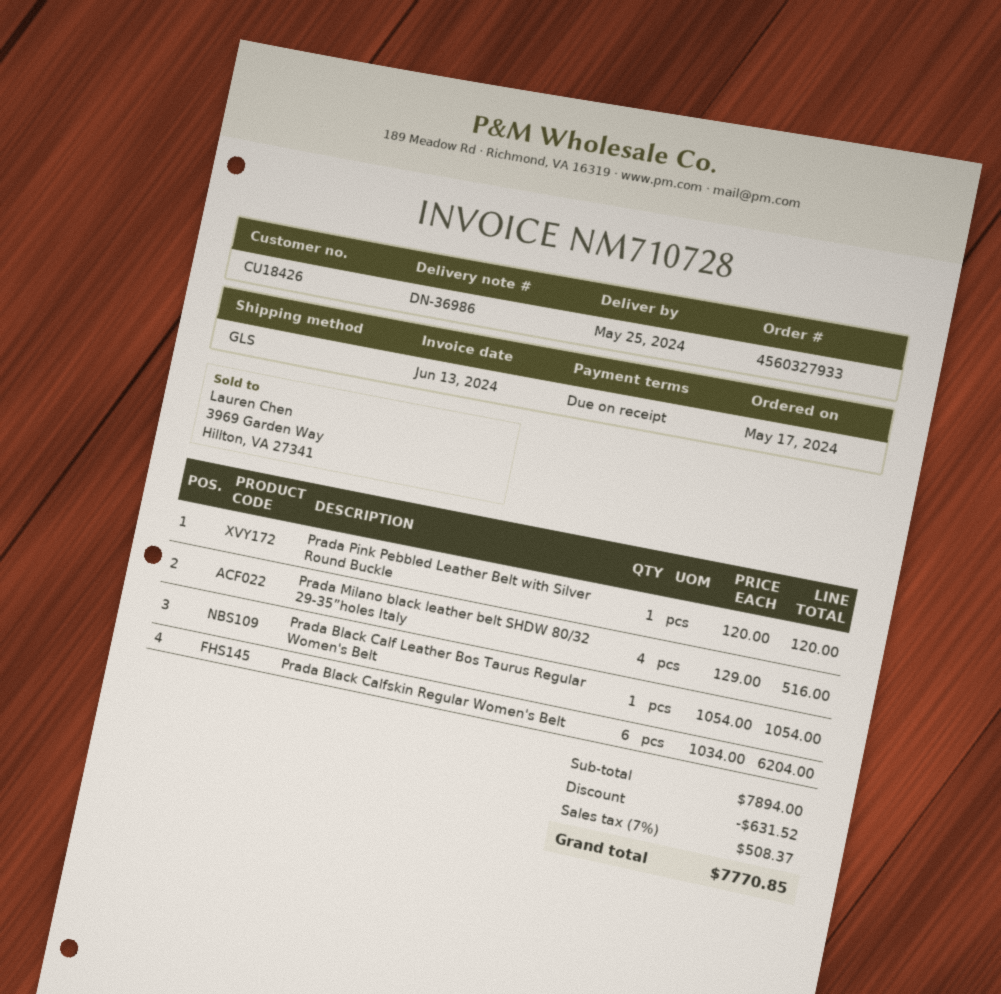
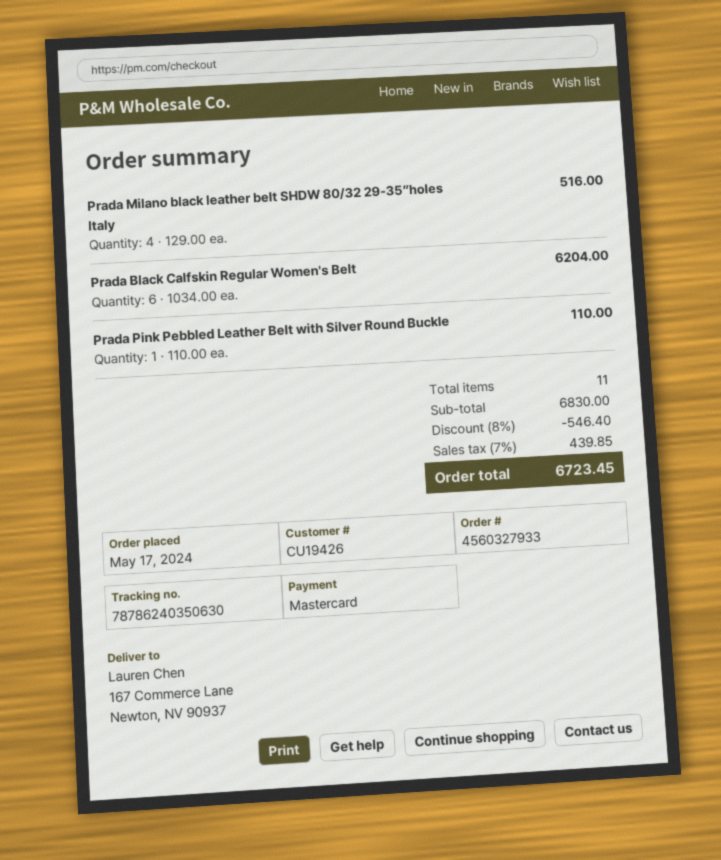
customer number: CU18426 -> CU19426
Prada Pink Pebbled Leather Belt with Silver Round Buckle: 1 x 120.00 = 120.00 -> 1 x 110.00 = 110.00
Prada Black Calf Leather Bos Taurus Regular Women's Belt: 1 x 1054.00 = 1054.00 -> none
subtotal: 7894.00 -> 6830.00
discount: 631.52 -> 546.40
tax: 7% = 508.37 -> 7% = 439.85
total: 7770.85 -> 6723.45

